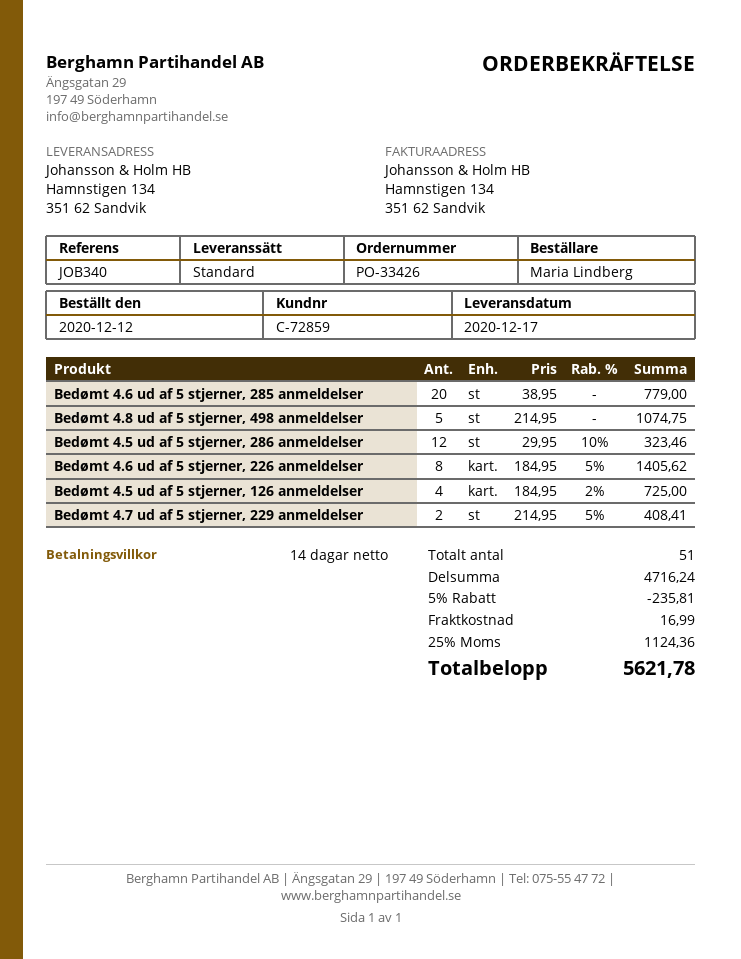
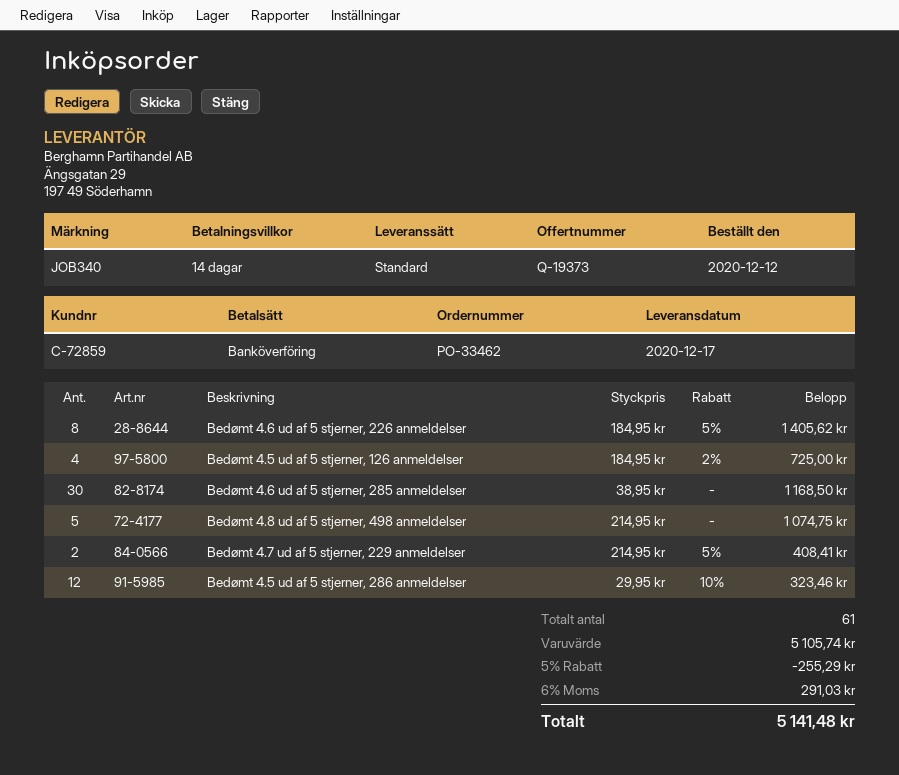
order number: PO-33426 -> PO-33462
Bedømt 4.6 ud af 5 stjerner, 285 anmeldelser: 20 x 38.95 = 779.00 -> 30 x 38.95 = 1168.50
total quantity: 51 -> 61
subtotal: 4716.24 -> 5105.74
discount: 5% = 235.81 -> 5% = 255.29
shipping: 16.99 -> none
tax: 25% = 1124.36 -> 6% = 291.03
total: 5621.78 -> 5141.48

